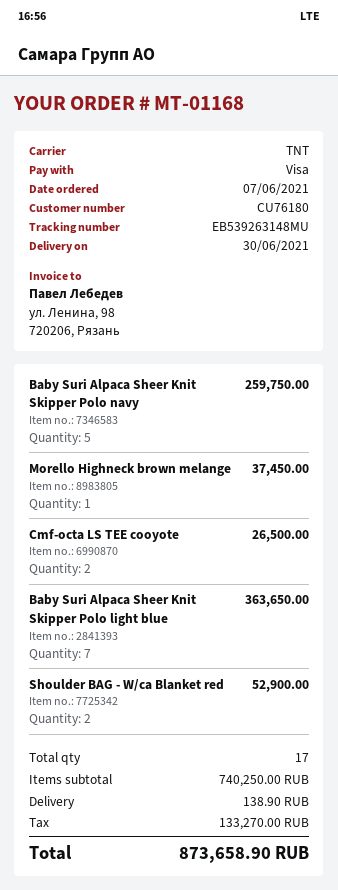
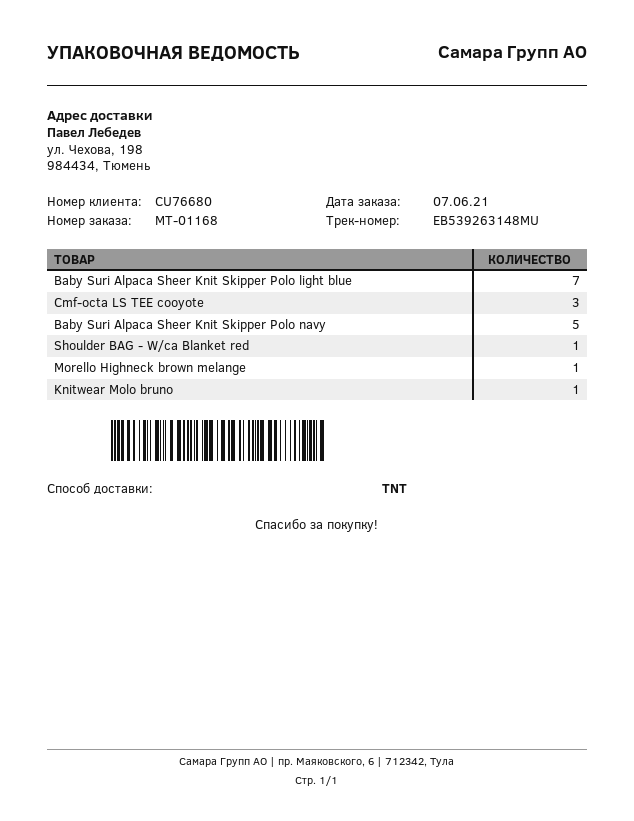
customer number: CU76180 -> CU76680
Cmf-octa LS TEE cooyote: 2 -> 3
Shoulder BAG - W/ca Blanket red: 2 -> 1
Knitwear Molo bruno: none -> 1

